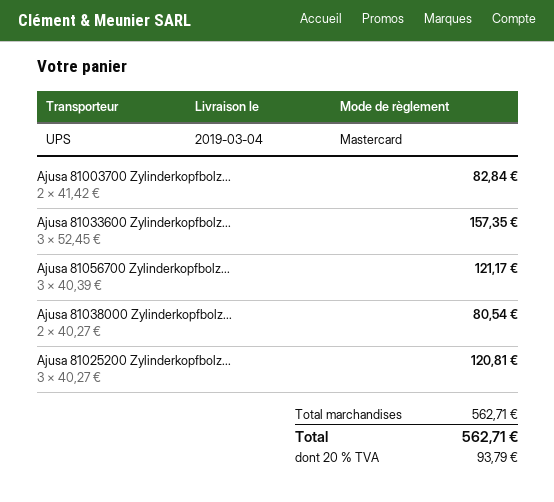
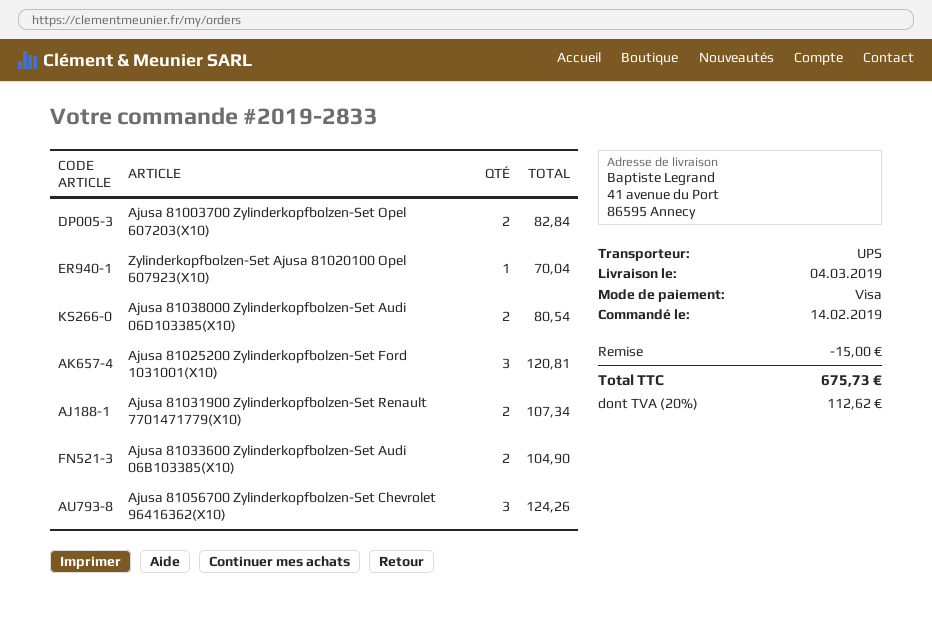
payment method: Mastercard -> Visa
Ajusa 81033600 Zylinderkopfbolz...: 3 for 157.35 -> 2 for 104.90
Ajusa 81056700 Zylinderkopfbolz...: 3 for 121.17 -> 3 for 124.26
Zylinderkopfbolzen-Set Ajusa 81020100 Opel 607923(X10): none -> 1 for 70.04
Ajusa 81031900 Zylinderkopfbolzen-Set Renault 7701471779(X10): none -> 2 for 107.34
discount: none -> 15.00
tax: 20% = 93.79 -> 20% = 112.62
total: 562.71 -> 675.73

